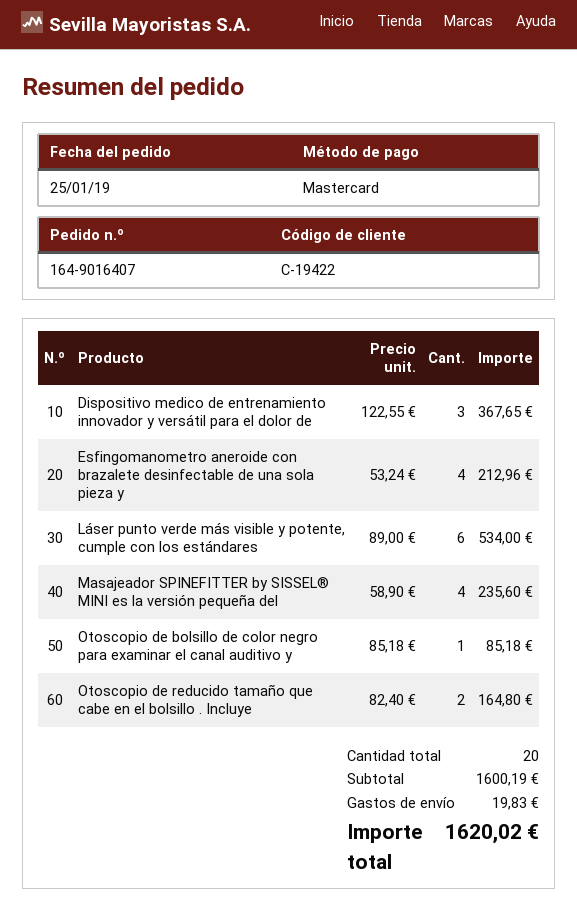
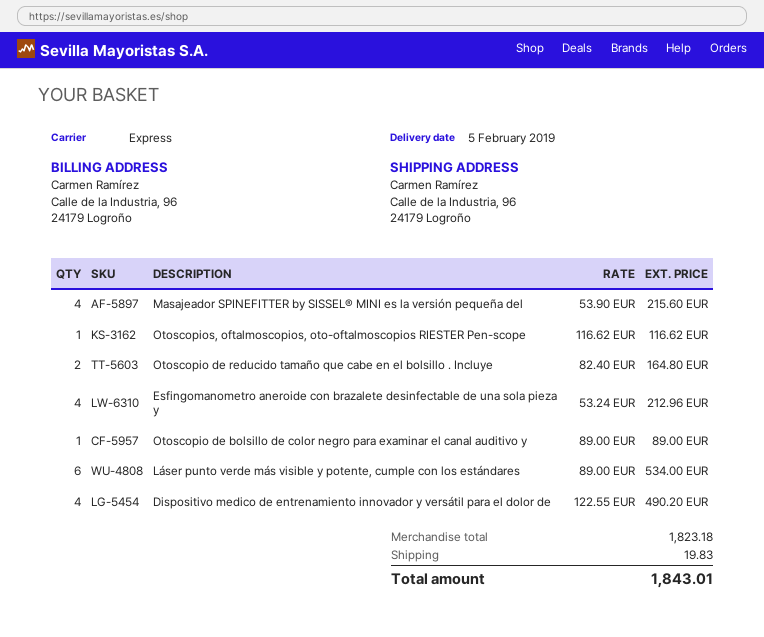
Dispositivo medico de entrenamiento innovador y versátil para el dolor de: 3 x 122.55 = 367.65 -> 4 x 122.55 = 490.20
Masajeador SPINEFITTER by SISSEL® MINI es la versión pequeña del: 4 x 58.90 = 235.60 -> 4 x 53.90 = 215.60
Otoscopio de bolsillo de color negro para examinar el canal auditivo y: 1 x 85.18 = 85.18 -> 1 x 89.00 = 89.00
Otoscopios, oftalmoscopios, oto-oftalmoscopios RIESTER Pen-scope: none -> 1 x 116.62 = 116.62
subtotal: 1600.19 -> 1823.18
total: 1620.02 -> 1843.01

